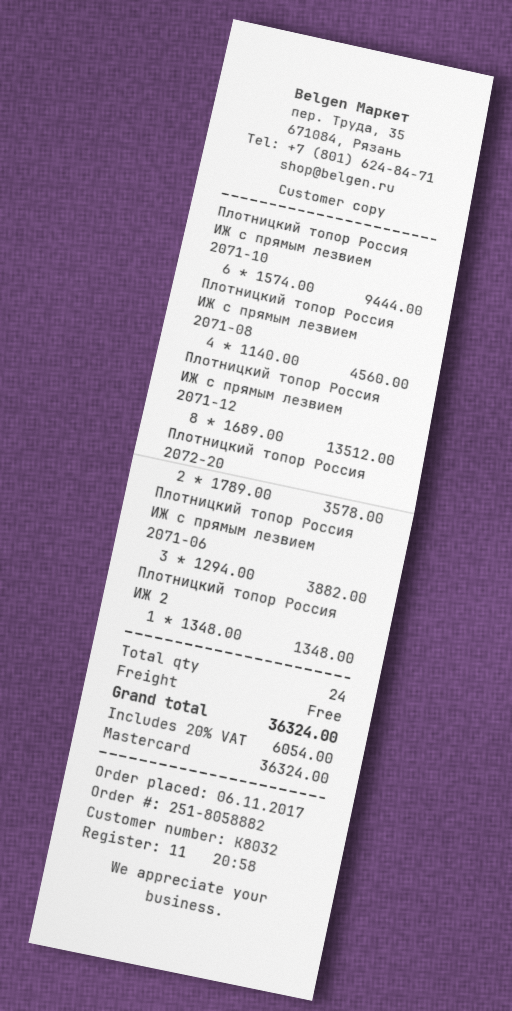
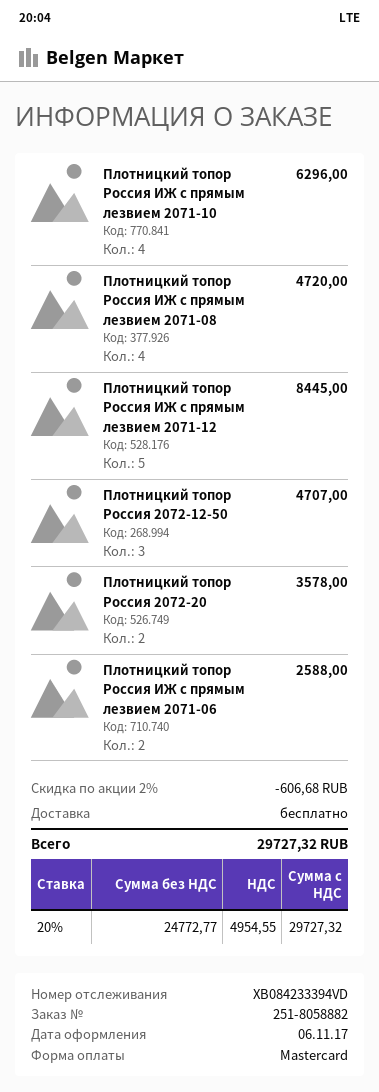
Плотницкий топор Россия ИЖ с прямым лезвием 2071-10: 6 for 9444.00 -> 4 for 6296.00
Плотницкий топор Россия ИЖ с прямым лезвием 2071-08: 4 for 4560.00 -> 4 for 4720.00
Плотницкий топор Россия ИЖ с прямым лезвием 2071-12: 8 for 13512.00 -> 5 for 8445.00
Плотницкий топор Россия ИЖ с прямым лезвием 2071-06: 3 for 3882.00 -> 2 for 2588.00
Плотницкий топор Россия ИЖ 2: 1 for 1348.00 -> none
Плотницкий топор Россия 2072-12-50: none -> 3 for 4707.00
discount: none -> 2% = 606.68
tax: 20% = 6054.00 -> 20% = 4954.55
total: 36324.00 -> 29727.32

